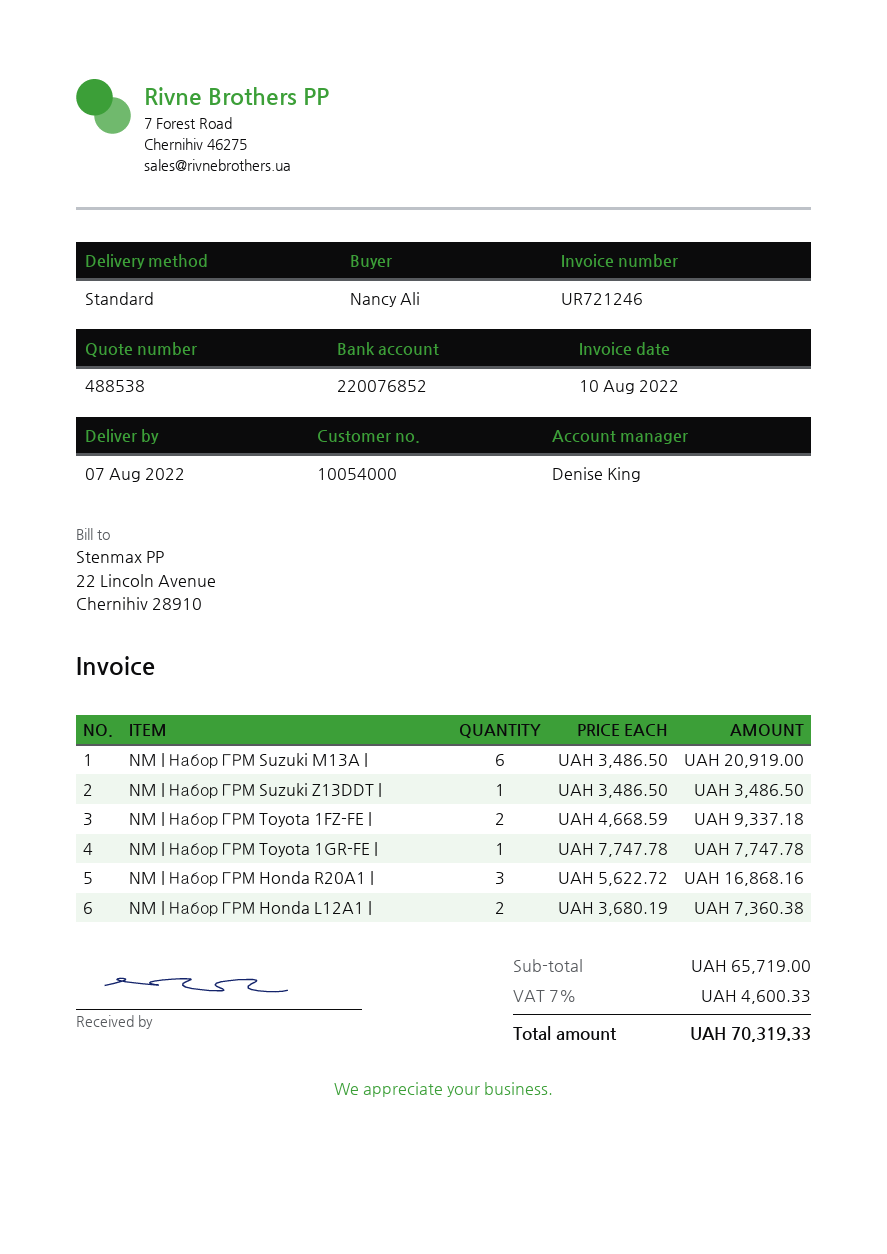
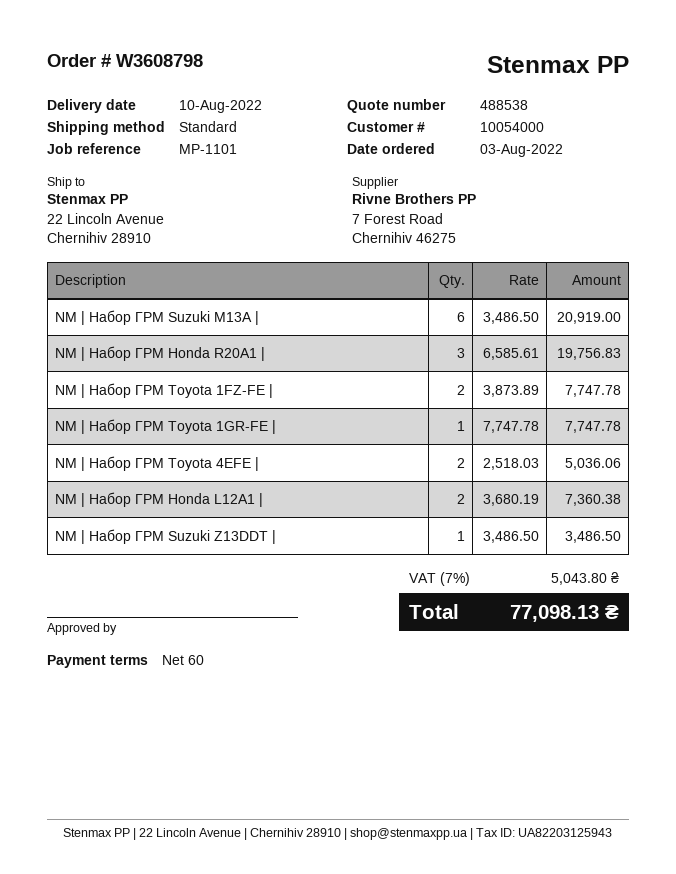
delivery date: 2022-08-07 -> 2022-08-10
NM | Набор ГРМ Toyota 1FZ-FE |: 2 x 4668.59 = 9337.18 -> 2 x 3873.89 = 7747.78
NM | Набор ГРМ Honda R20A1 |: 3 x 5622.72 = 16868.16 -> 3 x 6585.61 = 19756.83
NM | Набор ГРМ Toyota 4EFE |: none -> 2 x 2518.03 = 5036.06
tax: 7% = 4600.33 -> 7% = 5043.80
total: 70319.33 -> 77098.13

